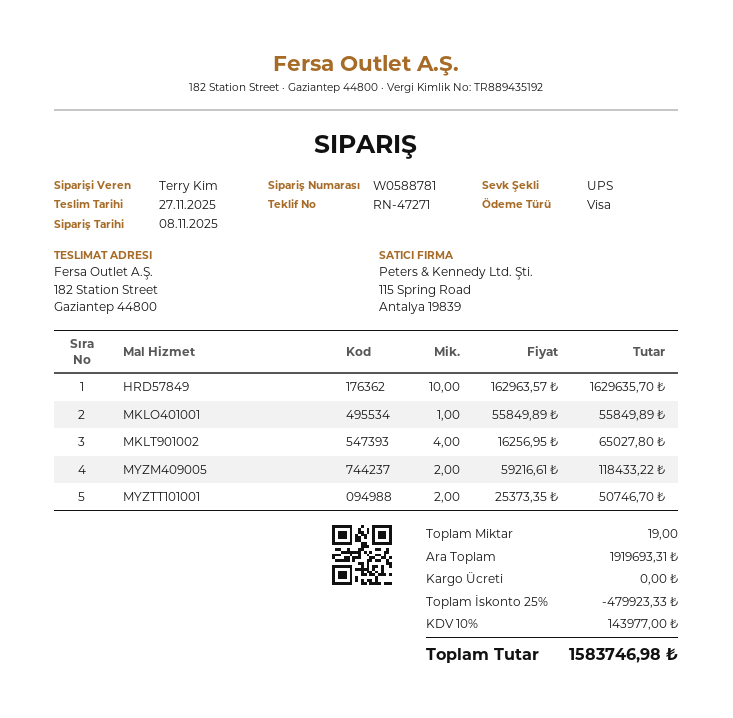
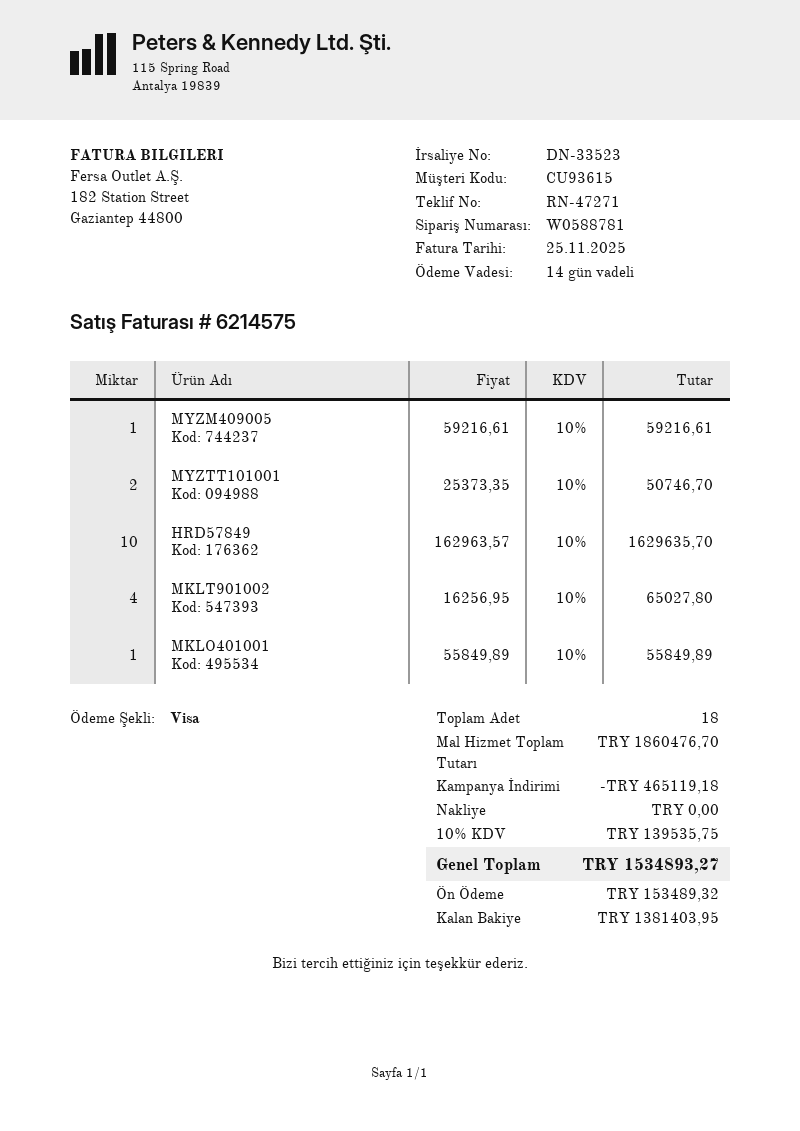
MYZM409005: 2 x 59216.61 = 118433.22 -> 1 x 59216.61 = 59216.61
total quantity: 19 -> 18
subtotal: 1919693.31 -> 1860476.70
discount: 479923.33 -> 465119.18
tax: 10% = 143977.00 -> 10% = 139535.75
total: 1583746.98 -> 1534893.27

